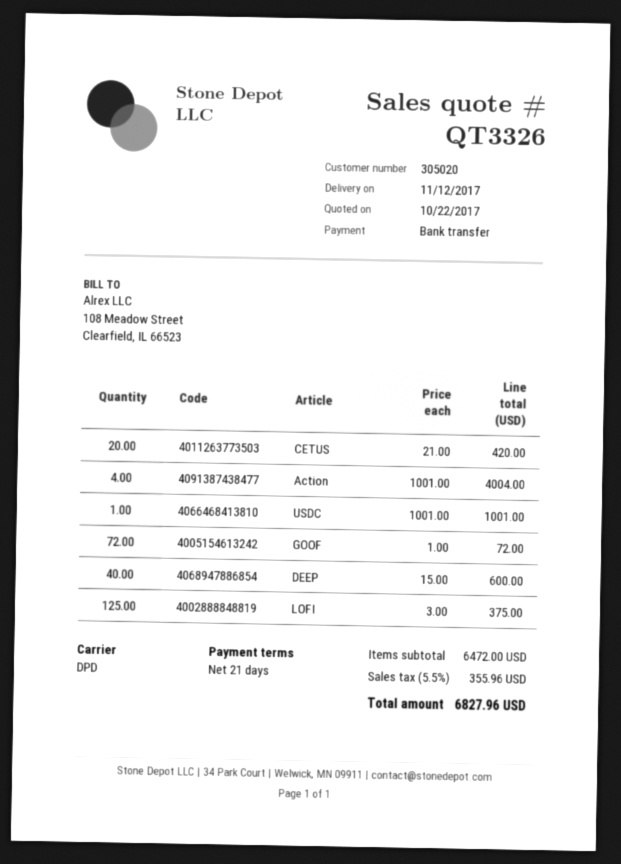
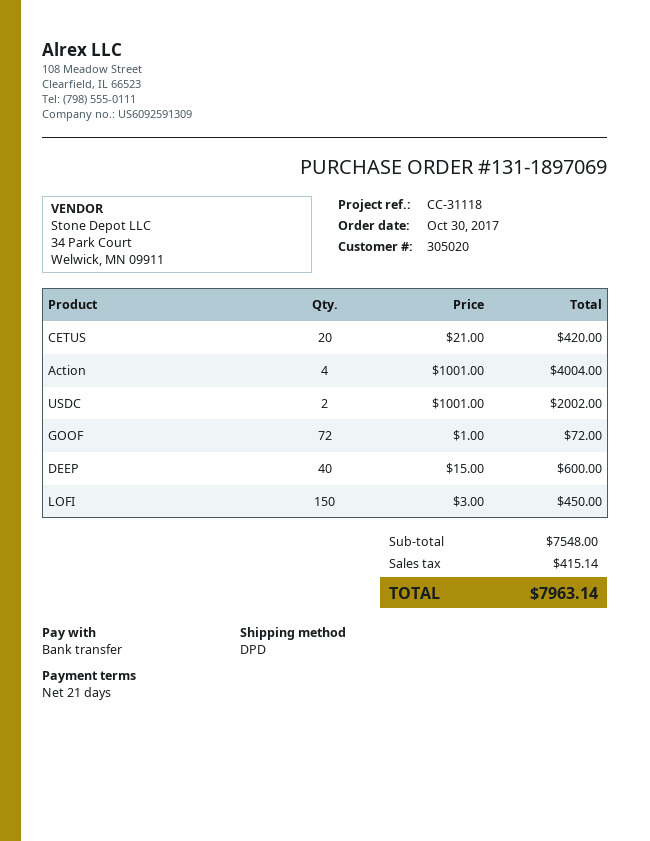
USDC: 1 x 1001.00 = 1001.00 -> 2 x 1001.00 = 2002.00
LOFI: 125 x 3.00 = 375.00 -> 150 x 3.00 = 450.00
subtotal: 6472.00 -> 7548.00
tax: 355.96 -> 415.14
total: 6827.96 -> 7963.14

